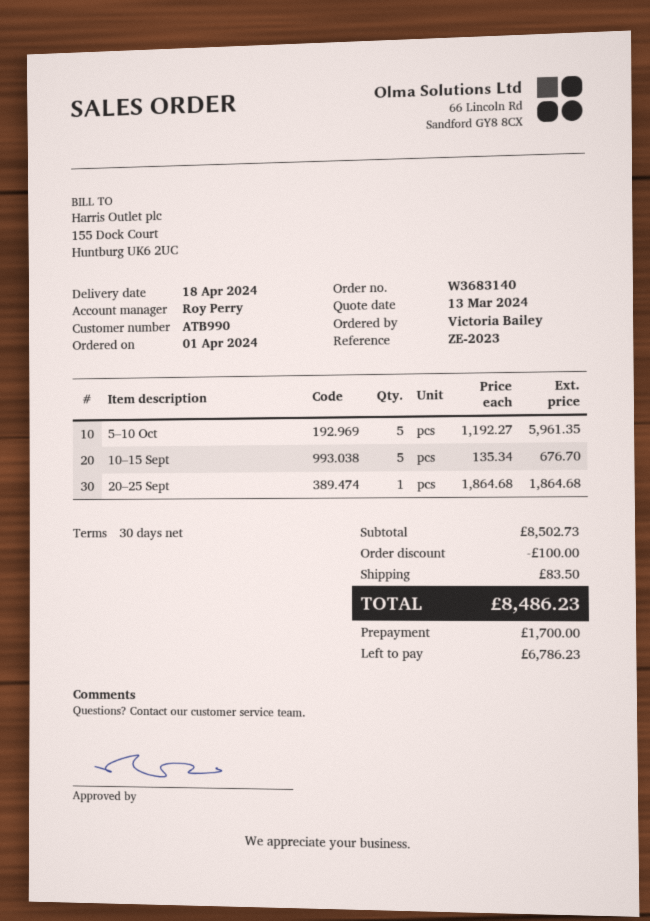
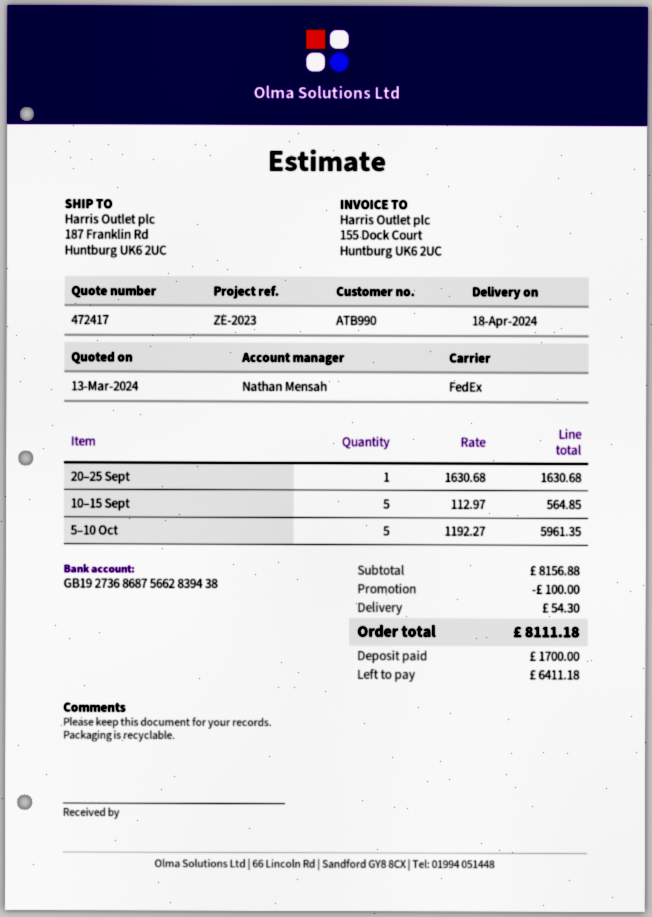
sales rep: Roy Perry -> Nathan Mensah
10–15 Sept: 5 x 135.34 = 676.70 -> 5 x 112.97 = 564.85
20–25 Sept: 1 x 1864.68 = 1864.68 -> 1 x 1630.68 = 1630.68
subtotal: 8502.73 -> 8156.88
shipping: 83.50 -> 54.30
total: 8486.23 -> 8111.18
balance: 6786.23 -> 6411.18

